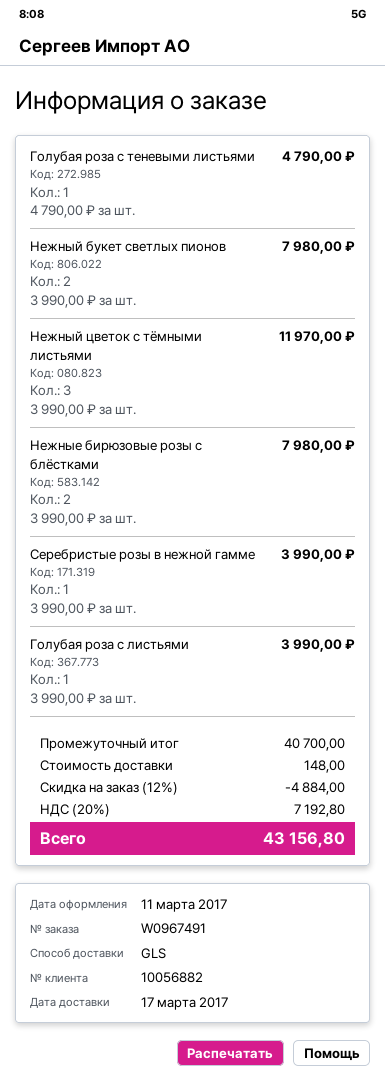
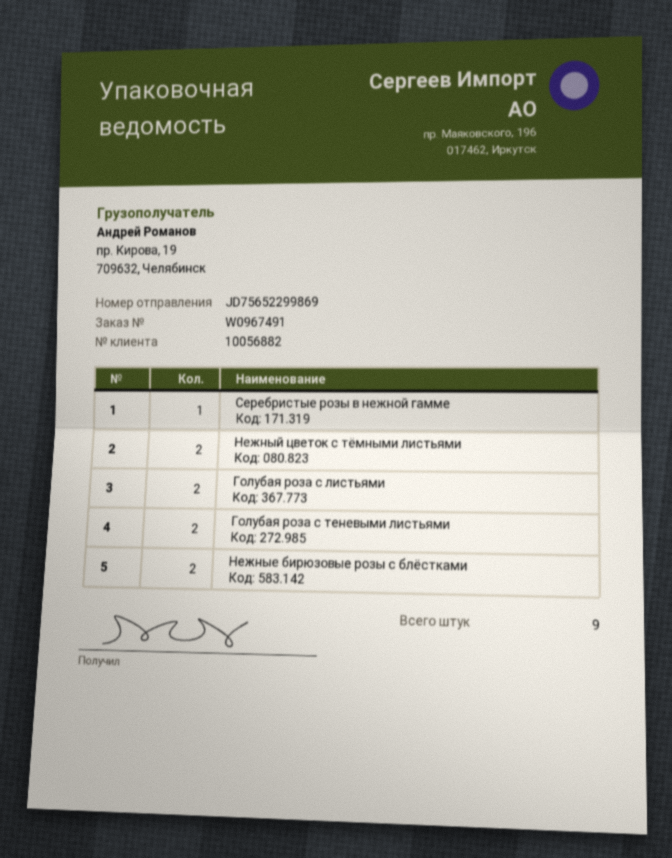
Голубая роза с теневыми листьями: 1 -> 2
Нежный букет светлых пионов: 2 -> none
Нежный цветок с тёмными листьями: 3 -> 2
Голубая роза с листьями: 1 -> 2

